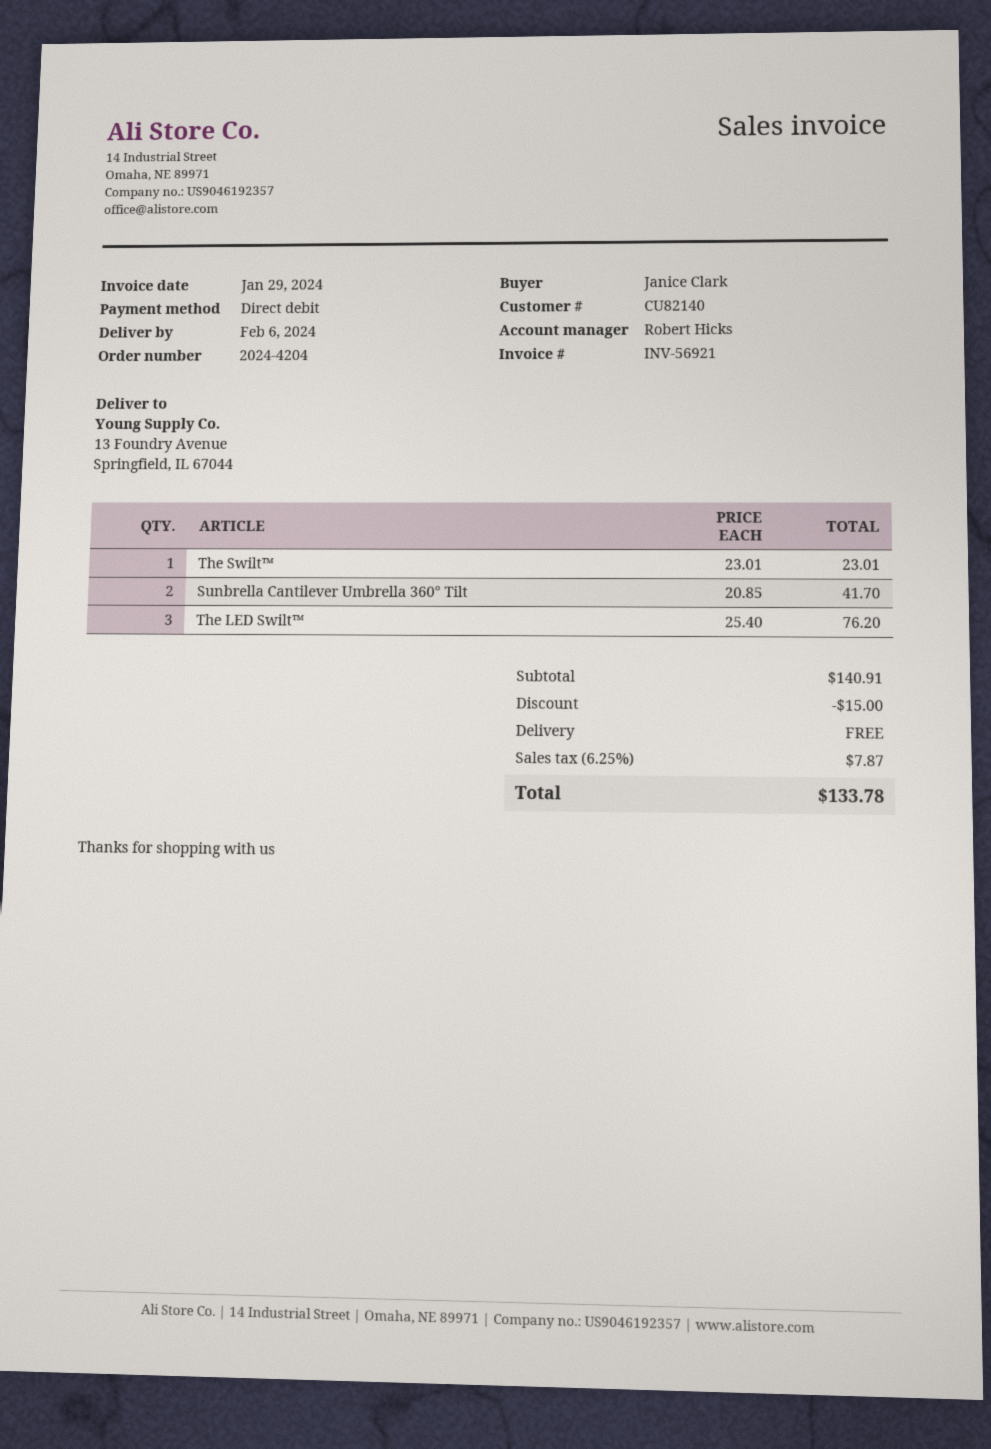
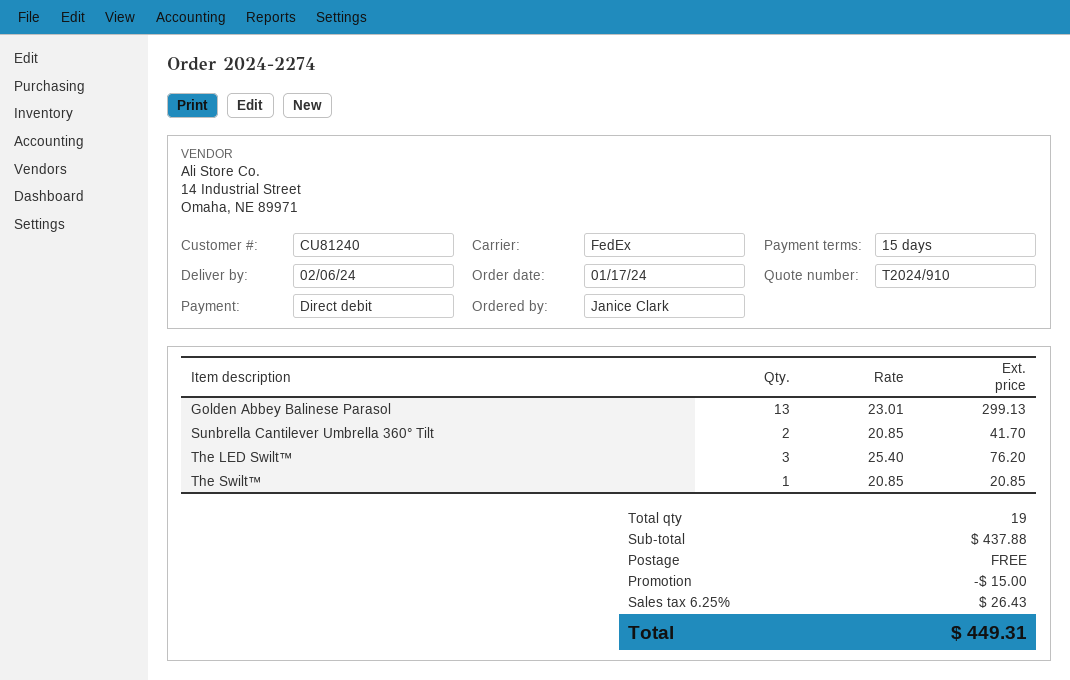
order number: 2024-4204 -> 2024-2274
customer number: CU82140 -> CU81240
The Swilt™: 1 x 23.01 = 23.01 -> 1 x 20.85 = 20.85
Golden Abbey Balinese Parasol: none -> 13 x 23.01 = 299.13
subtotal: 140.91 -> 437.88
tax: 6.25% = 7.87 -> 6.25% = 26.43
total: 133.78 -> 449.31

